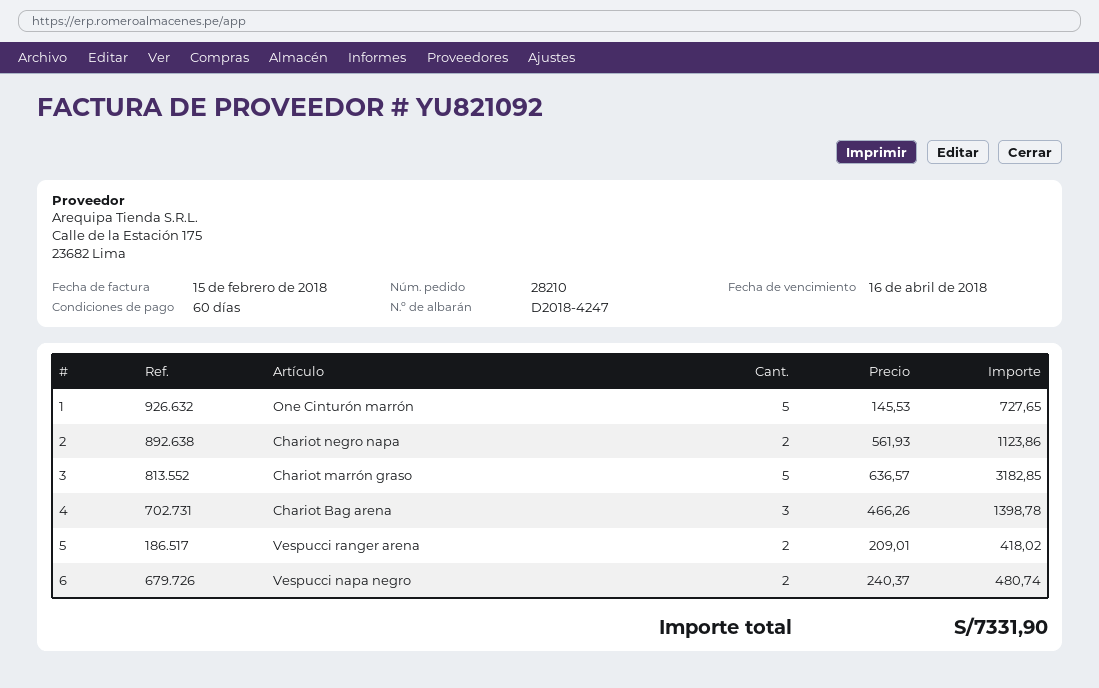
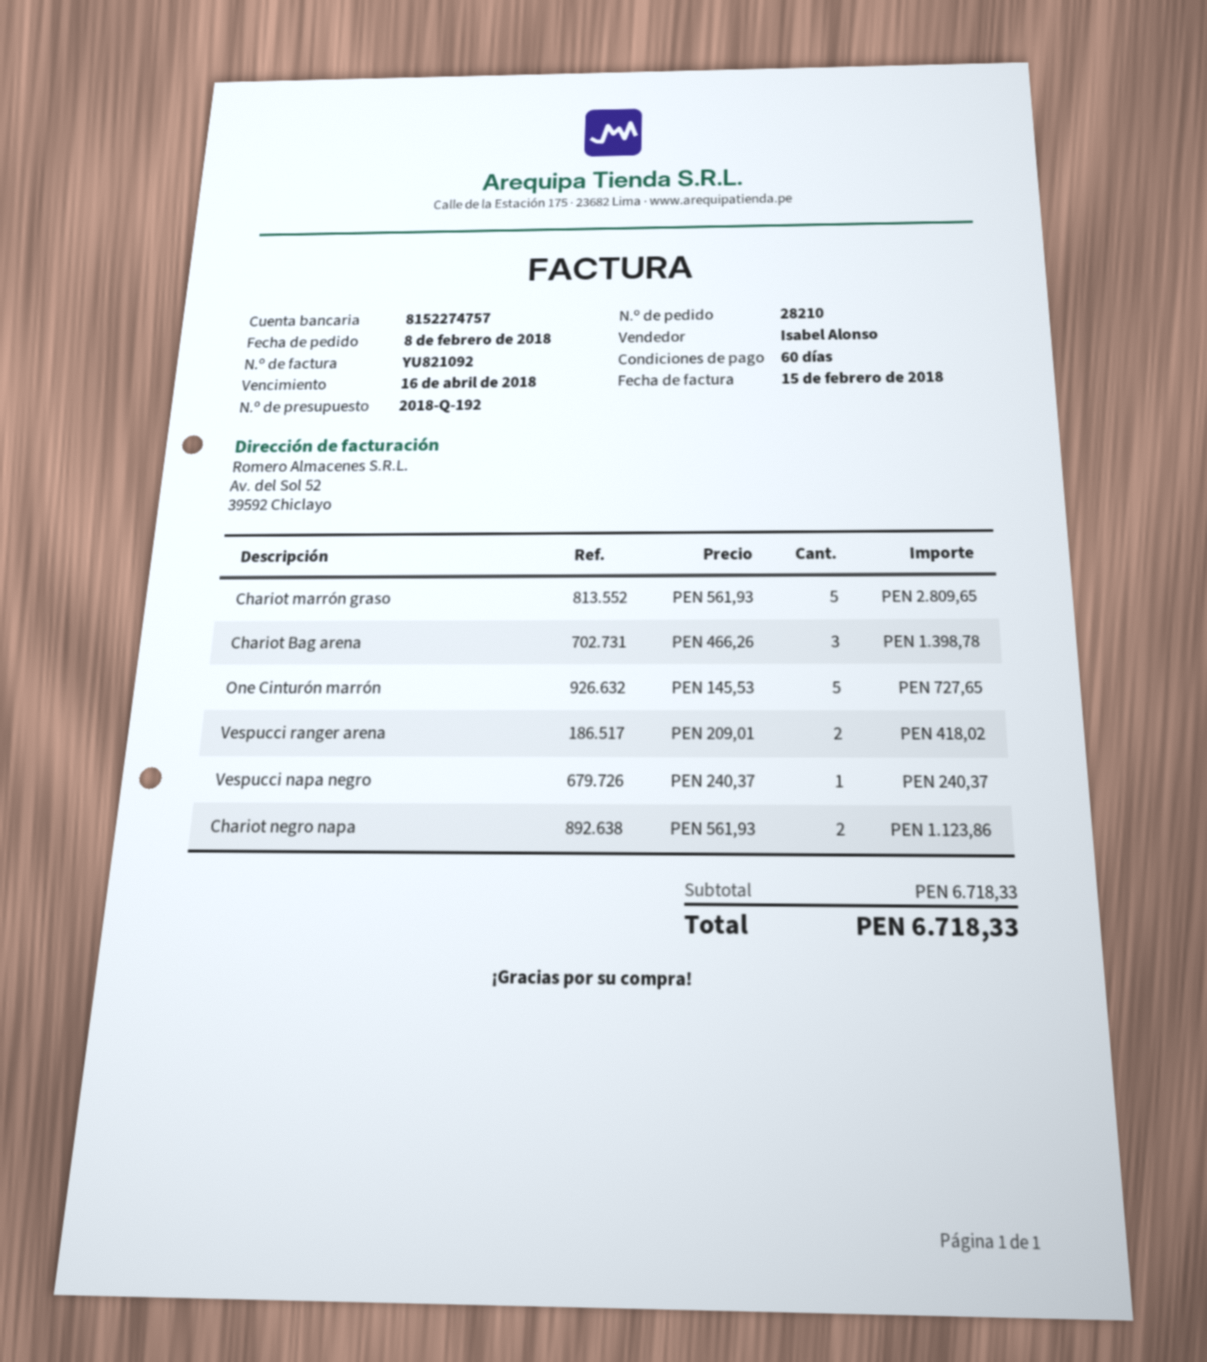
Chariot marrón graso: 5 x 636.57 = 3182.85 -> 5 x 561.93 = 2809.65
Vespucci napa negro: 2 x 240.37 = 480.74 -> 1 x 240.37 = 240.37
total: 7331.90 -> 6718.33

